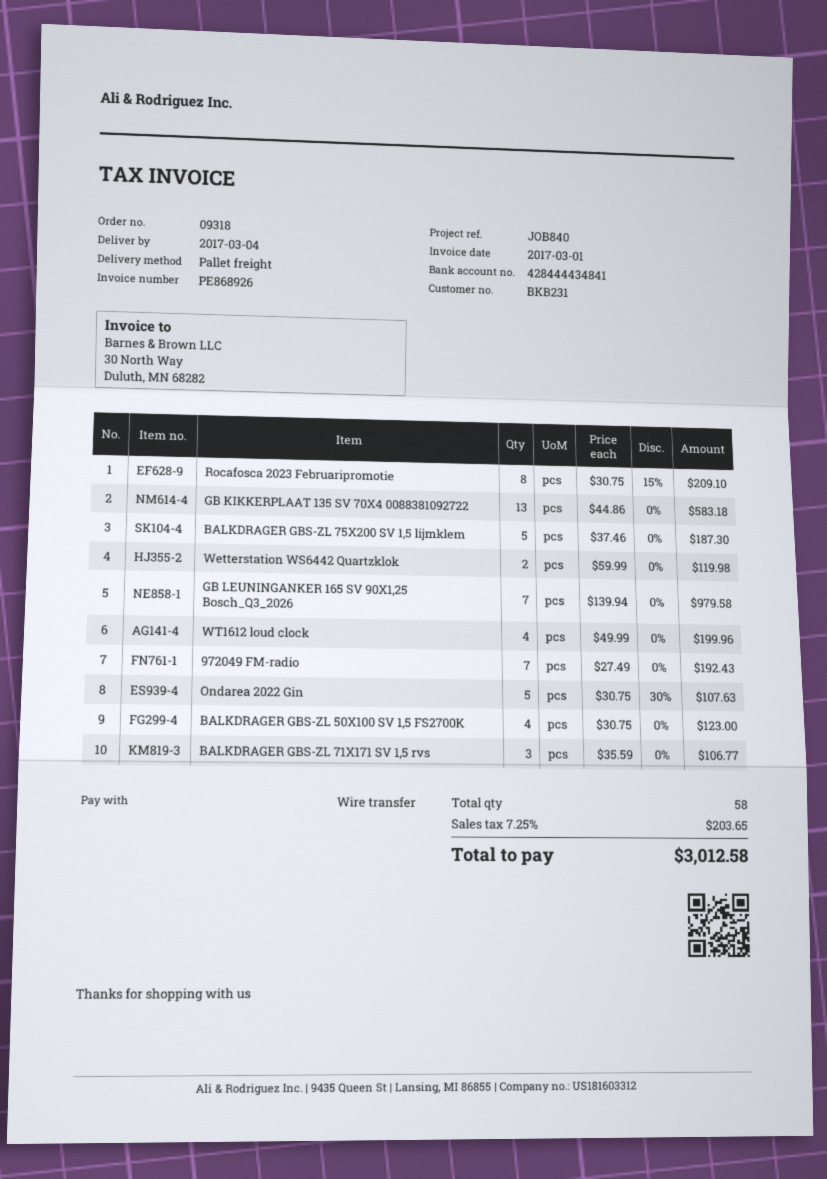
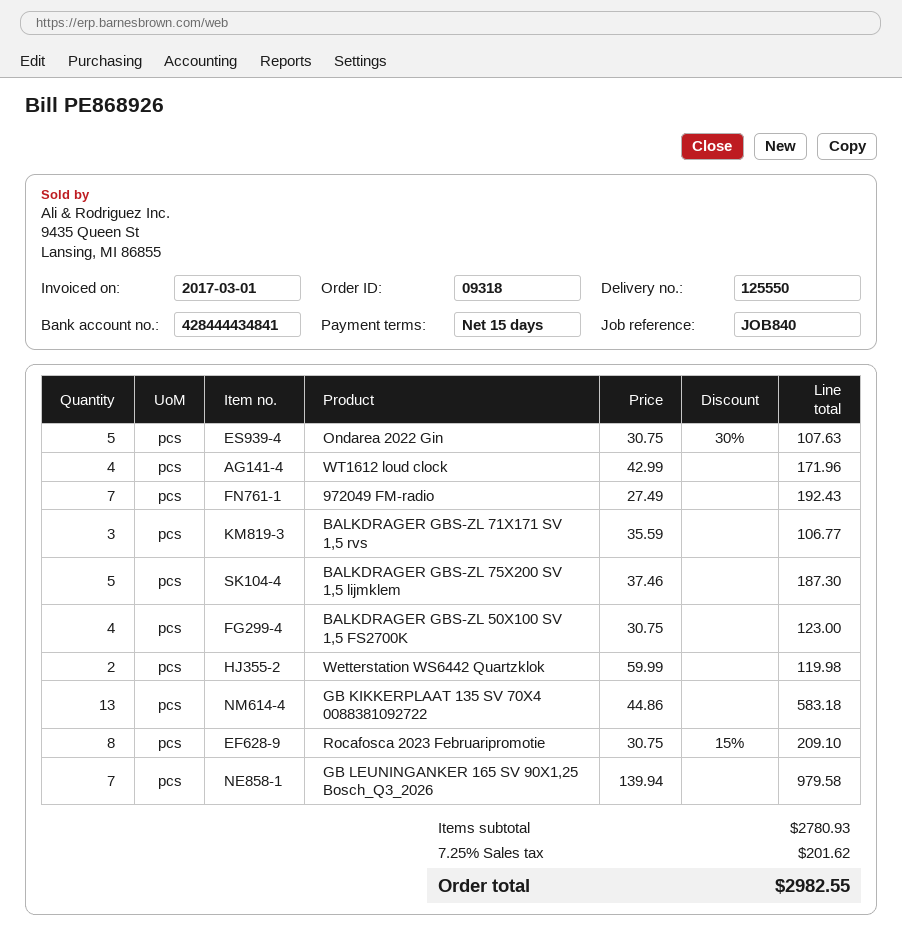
WT1612 loud clock: 4 x 49.99 = 199.96 -> 4 x 42.99 = 171.96
tax: 7.25% = 203.65 -> 7.25% = 201.62
total: 3012.58 -> 2982.55

